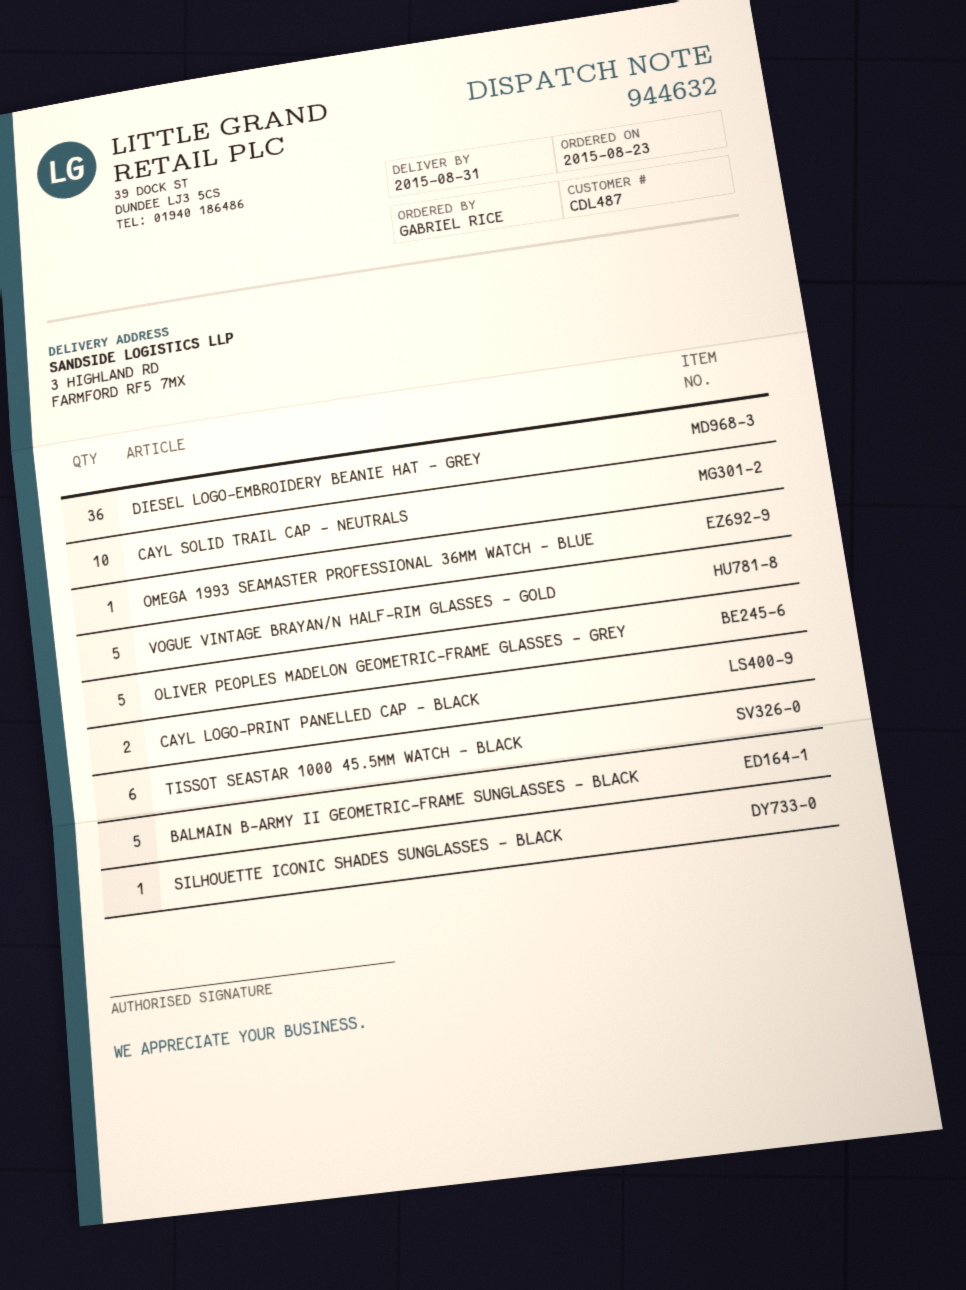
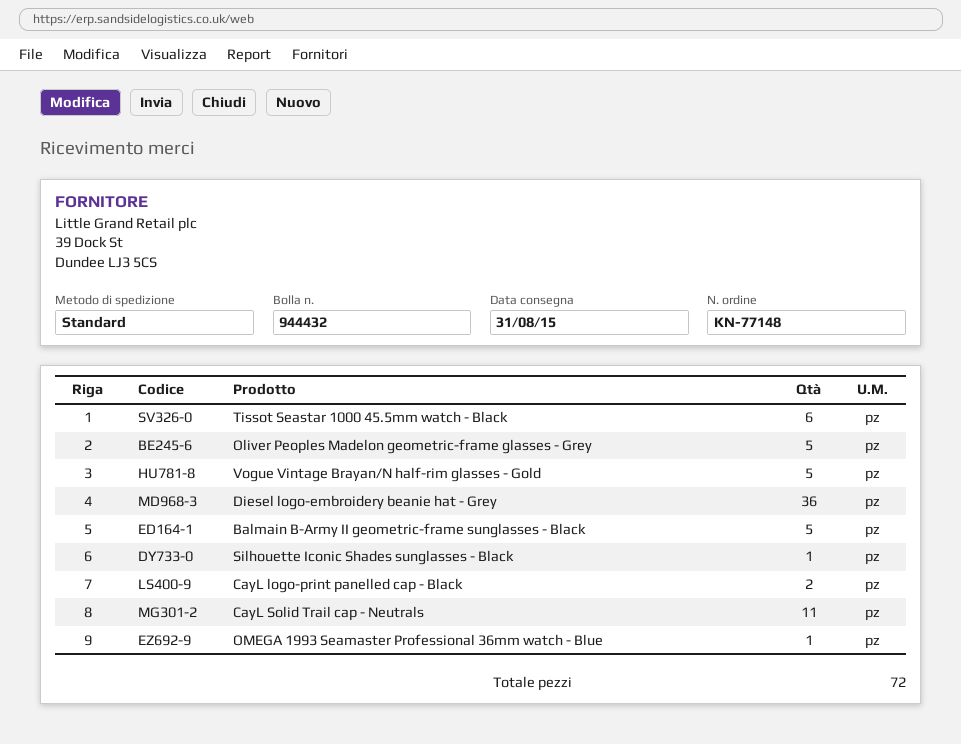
delivery note number: 944632 -> 944432
CAYL SOLID TRAIL CAP - NEUTRALS: 10 -> 11

